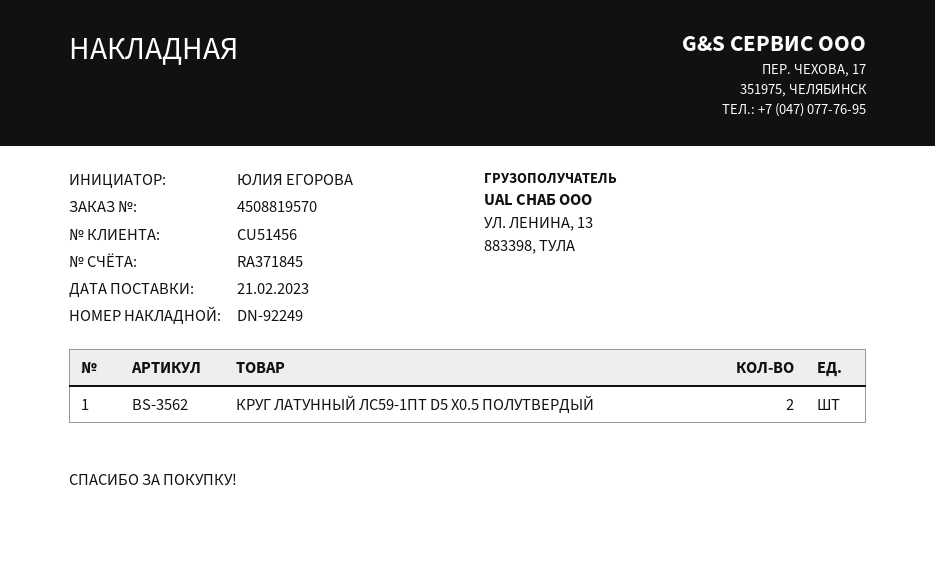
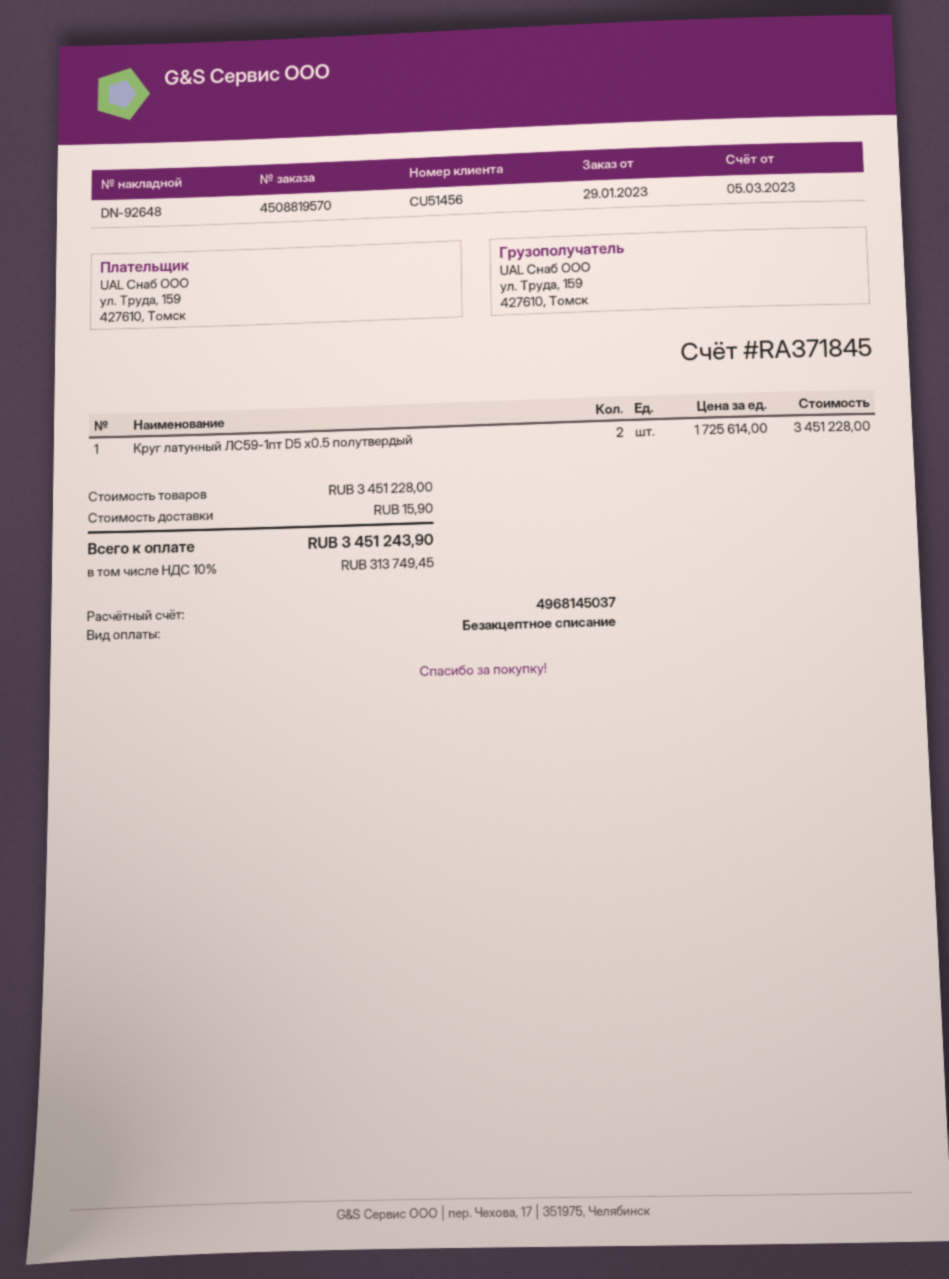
delivery note number: DN-92249 -> DN-92648
ship to: УЛ. ЛЕНИНА, 13, 883398, ТУЛА -> ул. Труда, 159, 427610, Томск

